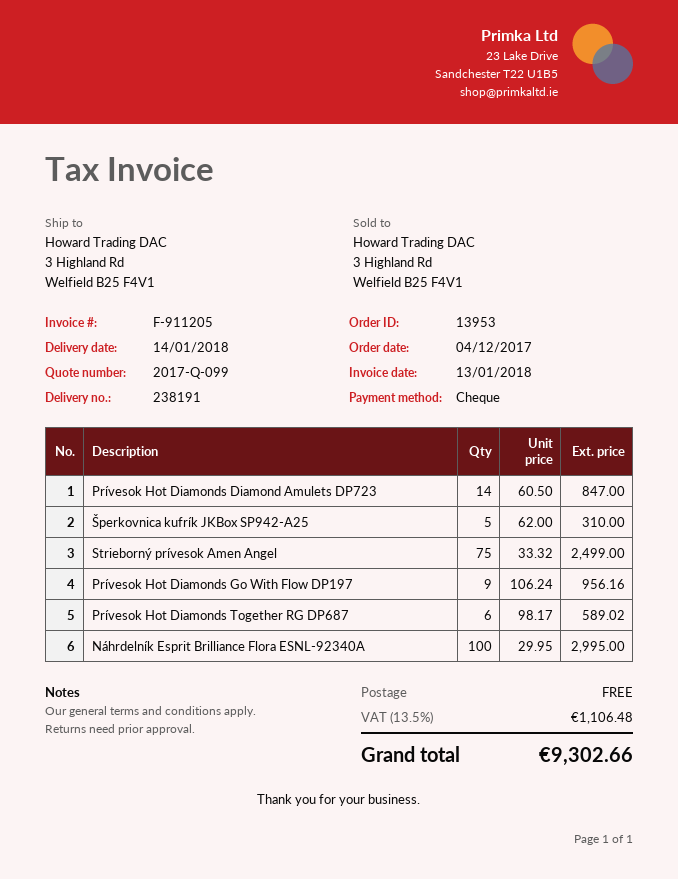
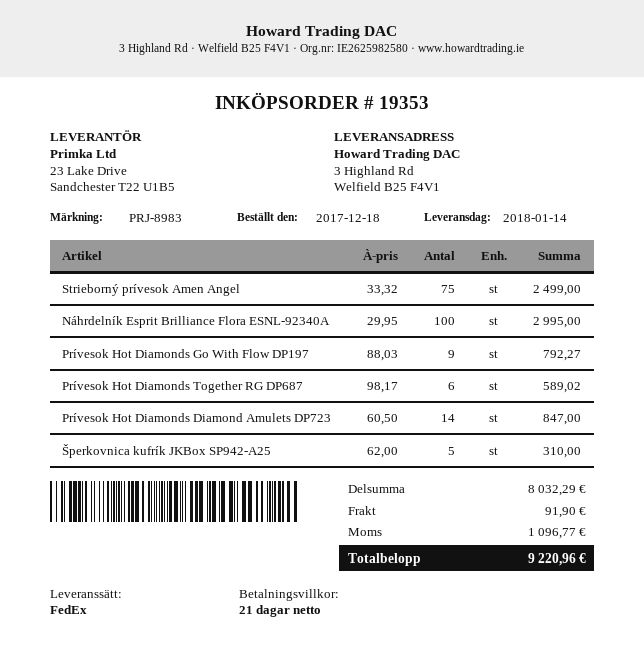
order number: 13953 -> 19353
order date: 2017-12-04 -> 2017-12-18
Prívesok Hot Diamonds Go With Flow DP197: 9 x 106.24 = 956.16 -> 9 x 88.03 = 792.27
shipping: 0.00 -> 91.90
tax: 1106.48 -> 1096.77
total: 9302.66 -> 9220.96

